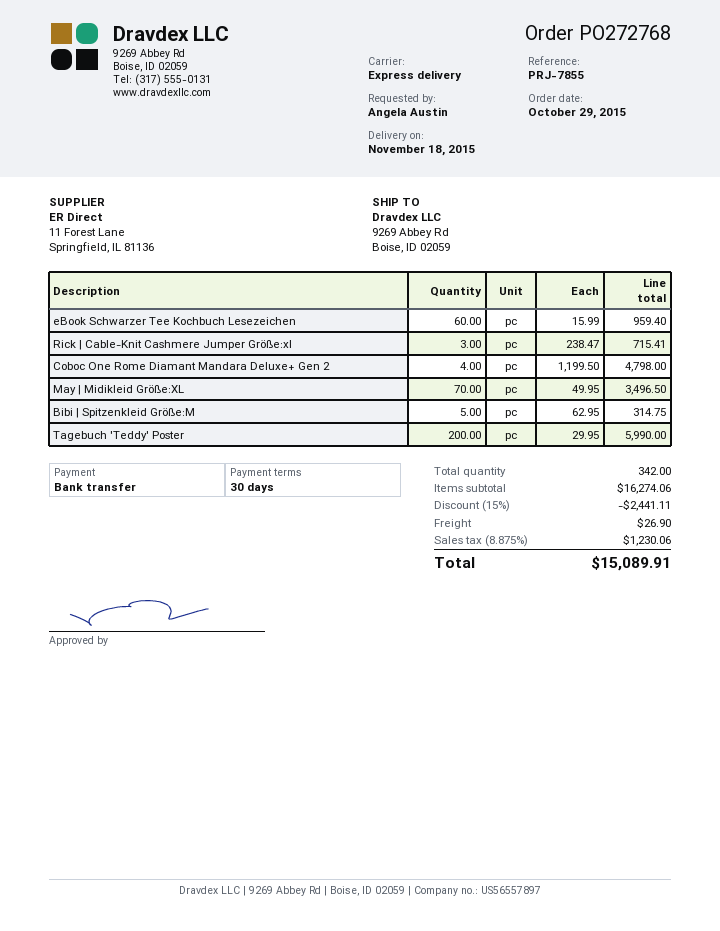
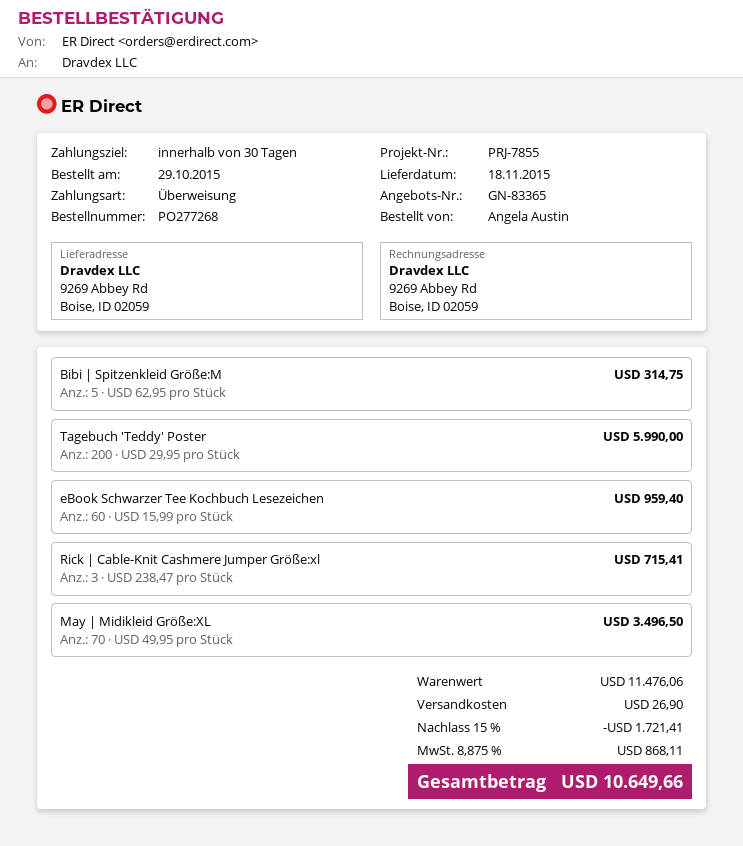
order number: PO272768 -> PO277268
Coboc One Rome Diamant Mandara Deluxe+ Gen 2: 4 x 1199.50 = 4798.00 -> none
subtotal: 16274.06 -> 11476.06
discount: 15% = 2441.11 -> 15% = 1721.41
tax: 8.875% = 1230.06 -> 8.875% = 868.11
total: 15089.91 -> 10649.66

